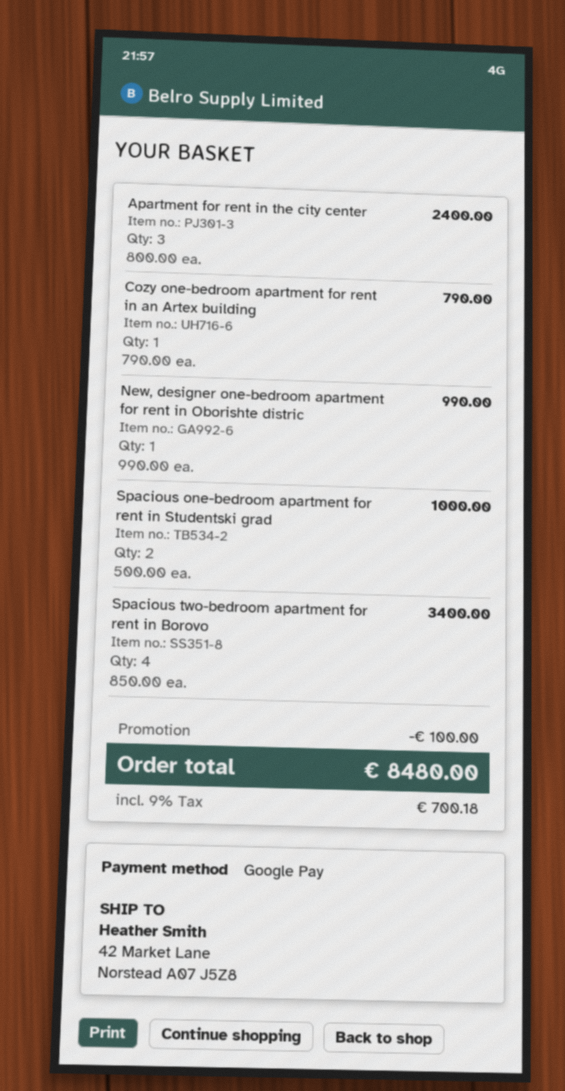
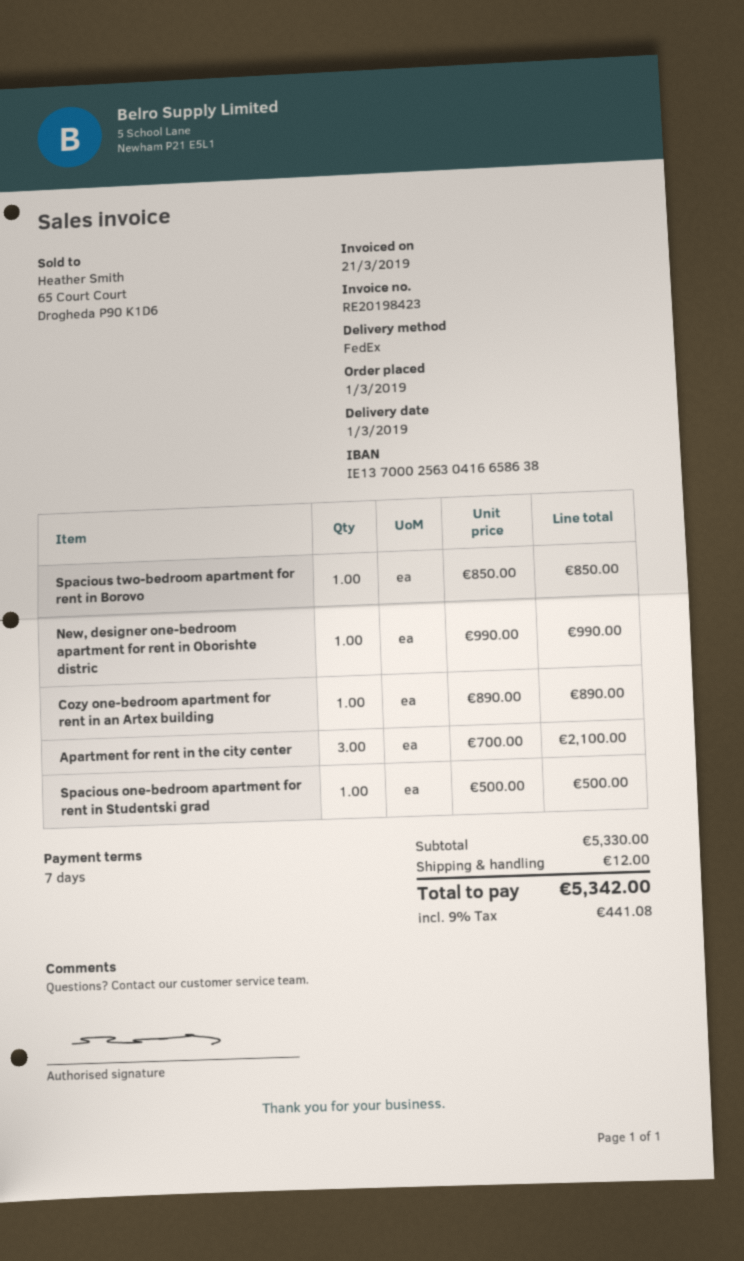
Apartment for rent in the city center: 3 x 800.00 = 2400.00 -> 3 x 700.00 = 2100.00
Cozy one-bedroom apartment for rent in an Artex building: 1 x 790.00 = 790.00 -> 1 x 890.00 = 890.00
Spacious one-bedroom apartment for rent in Studentski grad: 2 x 500.00 = 1000.00 -> 1 x 500.00 = 500.00
Spacious two-bedroom apartment for rent in Borovo: 4 x 850.00 = 3400.00 -> 1 x 850.00 = 850.00
discount: 100.00 -> none
shipping: none -> 12.00
tax: 9% = 700.18 -> 9% = 441.08
total: 8480.00 -> 5342.00

